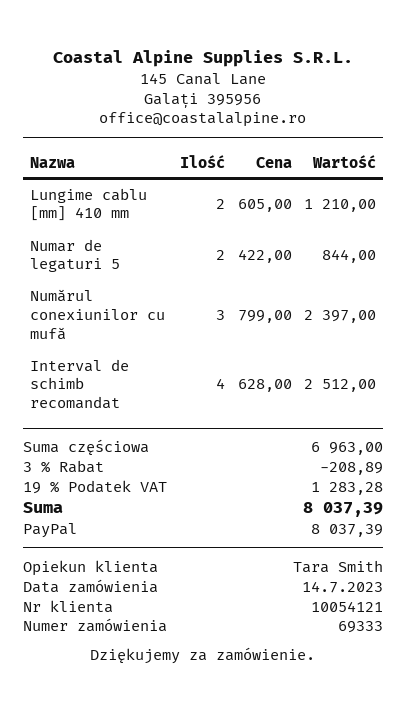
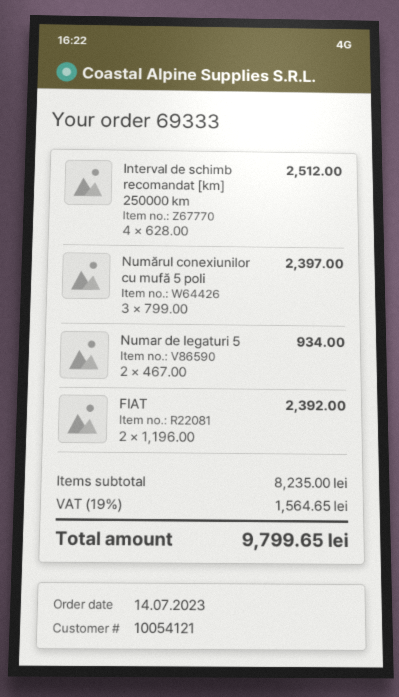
Lungime cablu [mm] 410 mm: 2 x 605.00 = 1210.00 -> none
Numar de legaturi 5: 2 x 422.00 = 844.00 -> 2 x 467.00 = 934.00
FIAT: none -> 2 x 1196.00 = 2392.00
subtotal: 6963.00 -> 8235.00
discount: 3% = 208.89 -> none
tax: 19% = 1283.28 -> 19% = 1564.65
total: 8037.39 -> 9799.65

